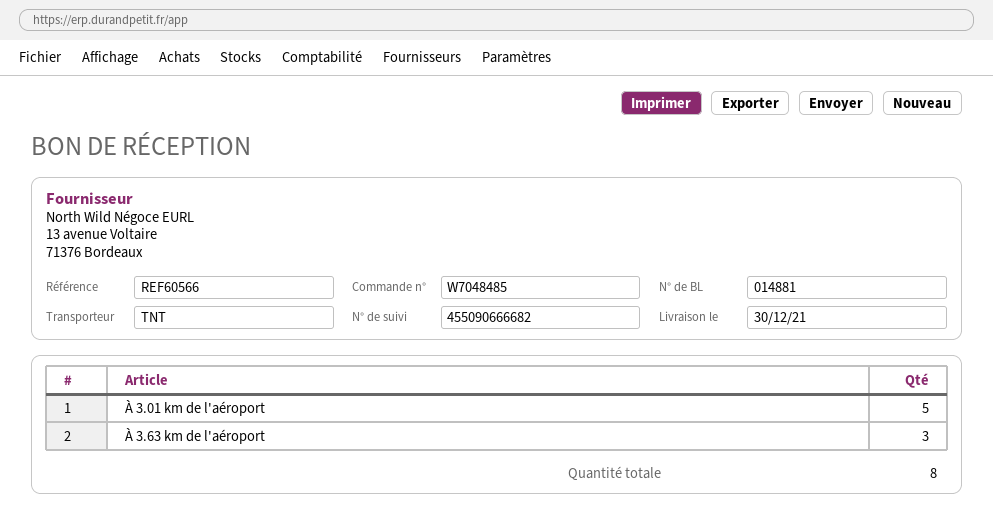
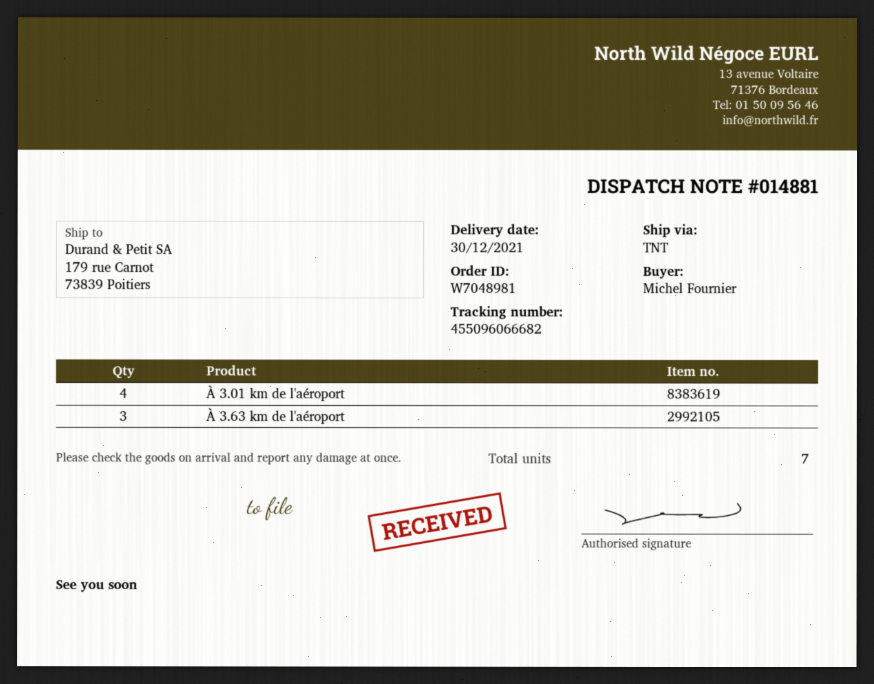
order number: W7048485 -> W7048981
tracking number: 455090666682 -> 455096066682
À 3.01 km de l'aéroport: 5 -> 4
total quantity: 8 -> 7

